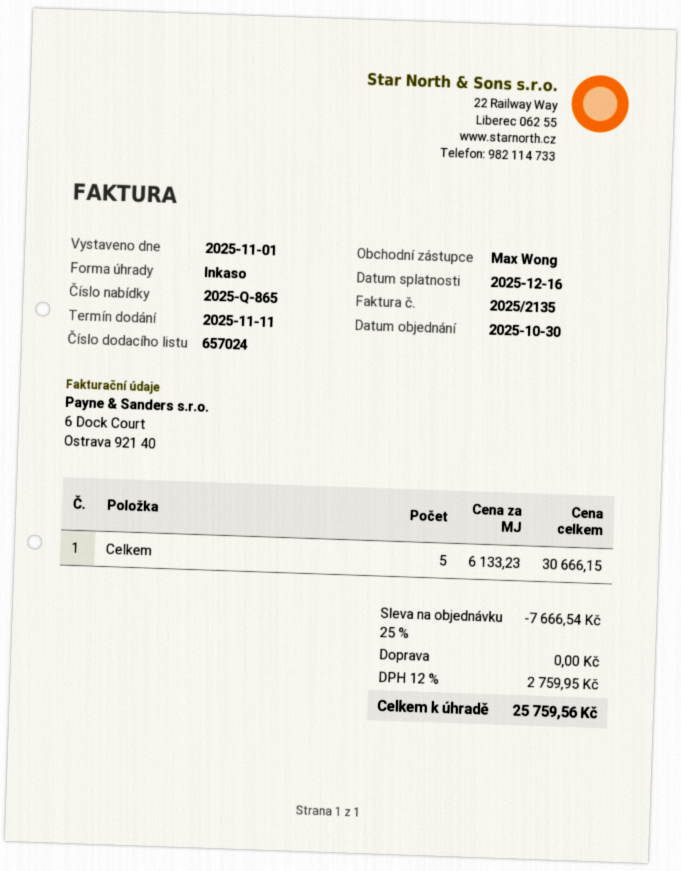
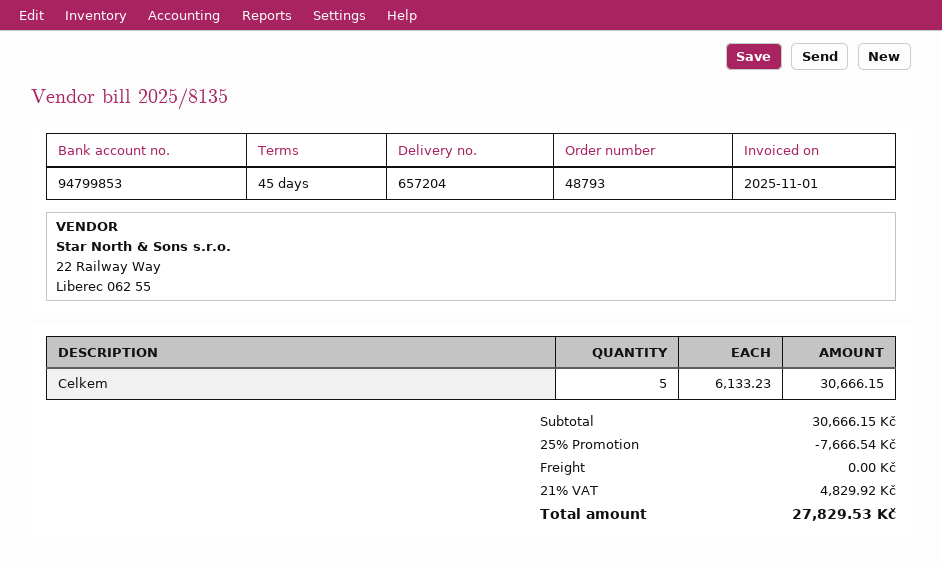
delivery note number: 657024 -> 657204
invoice number: 2025/2135 -> 2025/8135
tax: 12% = 2759.95 -> 21% = 4829.92
total: 25759.56 -> 27829.53

